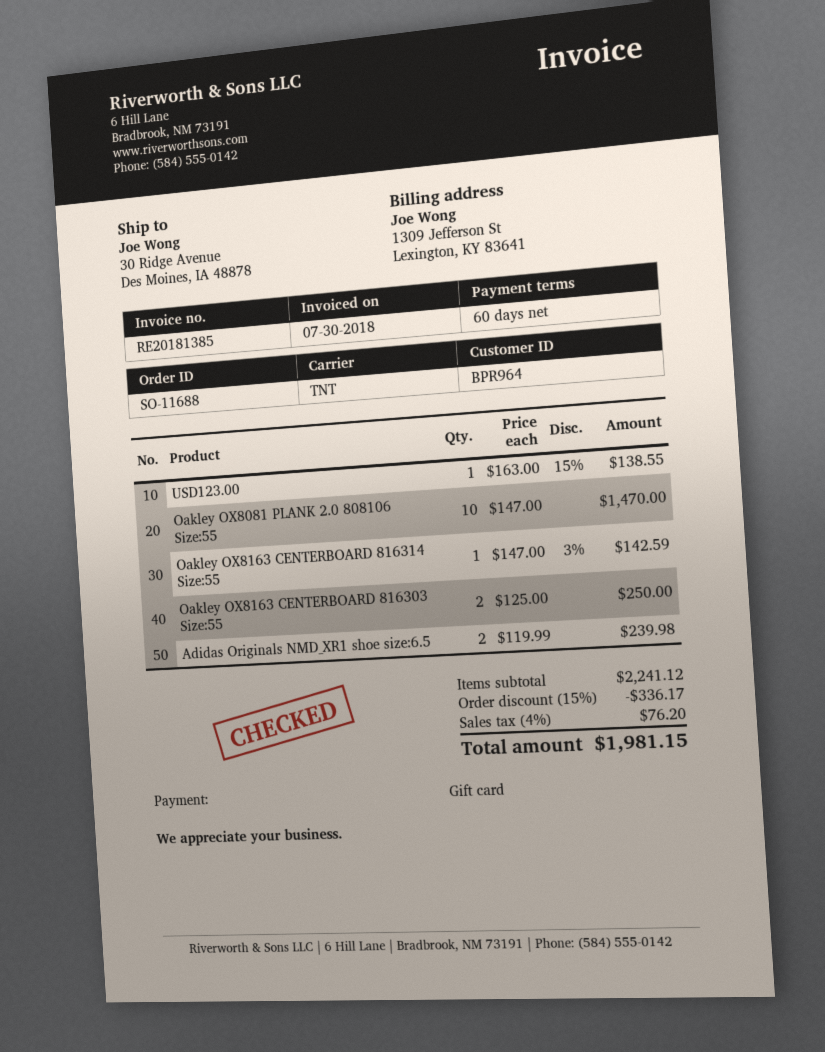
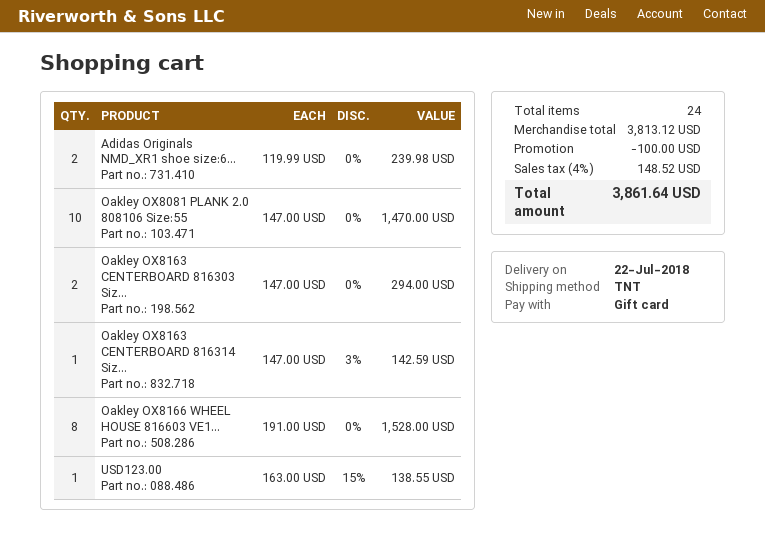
Oakley OX8163 CENTERBOARD 816303 Size:55: 2 x 125.00 = 250.00 -> 2 x 147.00 = 294.00
Oakley OX8166 WHEEL HOUSE 816603 VE1...: none -> 8 x 191.00 = 1528.00
subtotal: 2241.12 -> 3813.12
discount: 336.17 -> 100.00
tax: 4% = 76.20 -> 4% = 148.52
total: 1981.15 -> 3861.64

